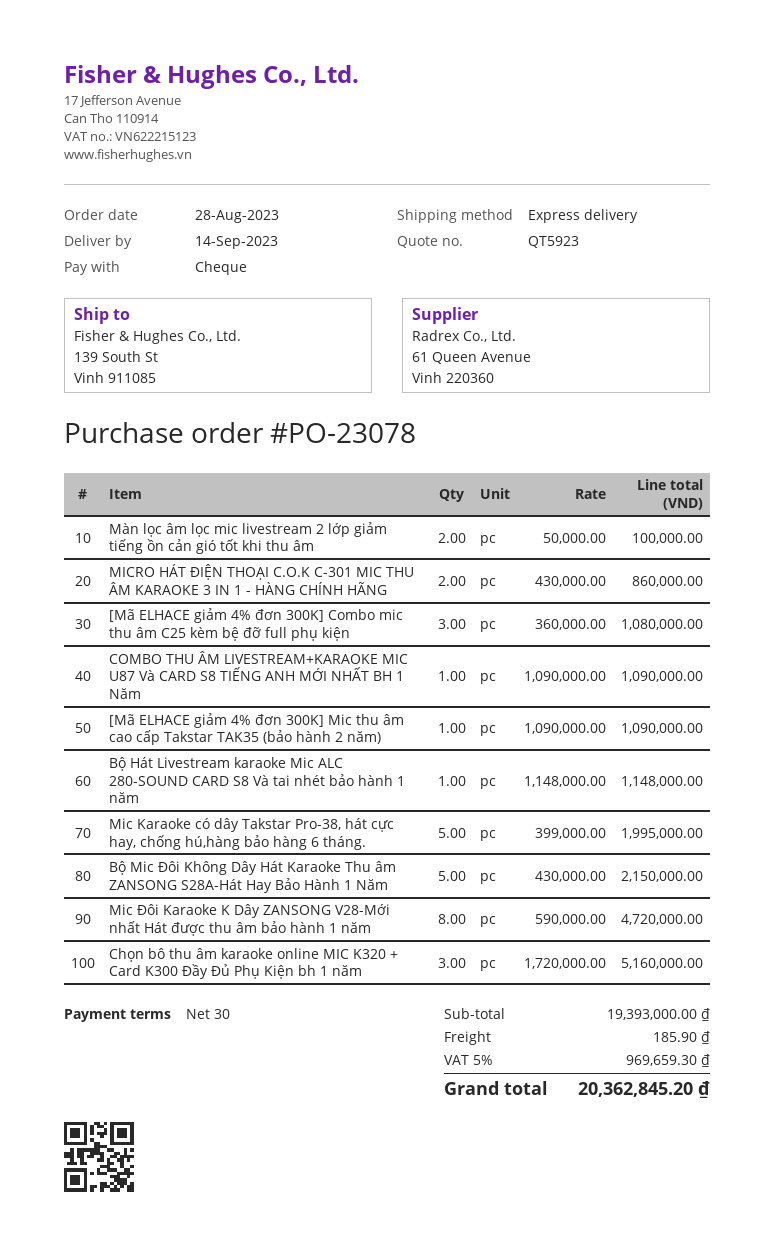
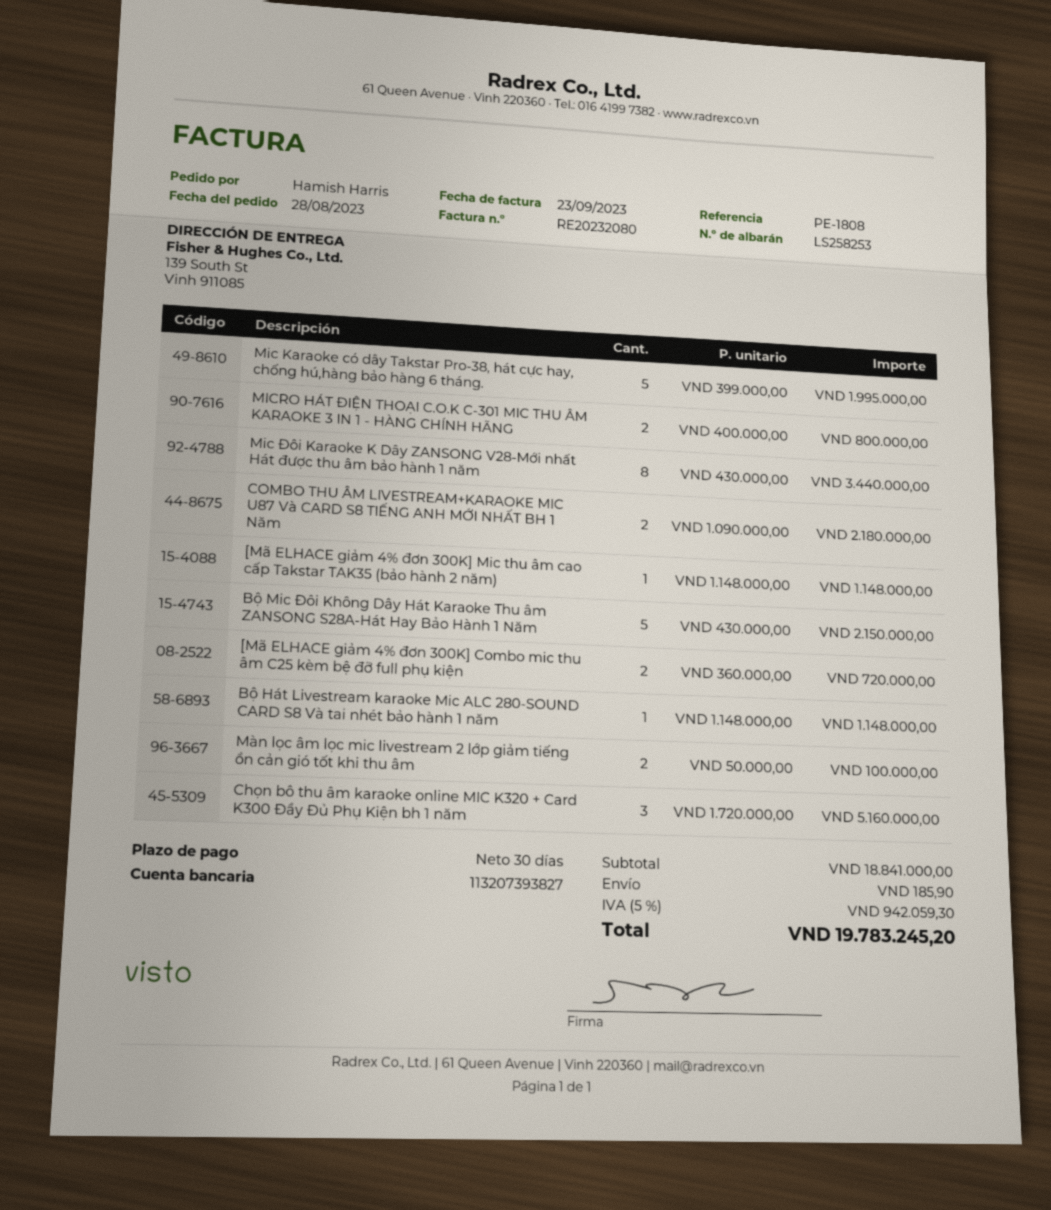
MICRO HÁT ĐIỆN THOẠI C.O.K C-301 MIC THU ÂM KARAOKE 3 IN 1 - HÀNG CHÍNH HÃNG: 2 x 430000.00 = 860000.00 -> 2 x 400000.00 = 800000.00
[Mã ELHACE giảm 4% đơn 300K] Combo mic thu âm C25 kèm bệ đỡ full phụ kiện: 3 x 360000.00 = 1080000.00 -> 2 x 360000.00 = 720000.00
COMBO THU ÂM LIVESTREAM+KARAOKE MIC U87 Và CARD S8 TIẾNG ANH MỚI NHẤT BH 1 Năm: 1 x 1090000.00 = 1090000.00 -> 2 x 1090000.00 = 2180000.00
[Mã ELHACE giảm 4% đơn 300K] Mic thu âm cao cấp Takstar TAK35 (bảo hành 2 năm): 1 x 1090000.00 = 1090000.00 -> 1 x 1148000.00 = 1148000.00
Mic Đôi Karaoke K Dây ZANSONG V28-Mới nhất Hát được thu âm bảo hành 1 năm: 8 x 590000.00 = 4720000.00 -> 8 x 430000.00 = 3440000.00
subtotal: 19393000.00 -> 18841000.00
tax: 5% = 969659.30 -> 5% = 942059.30
total: 20362845.20 -> 19783245.20

